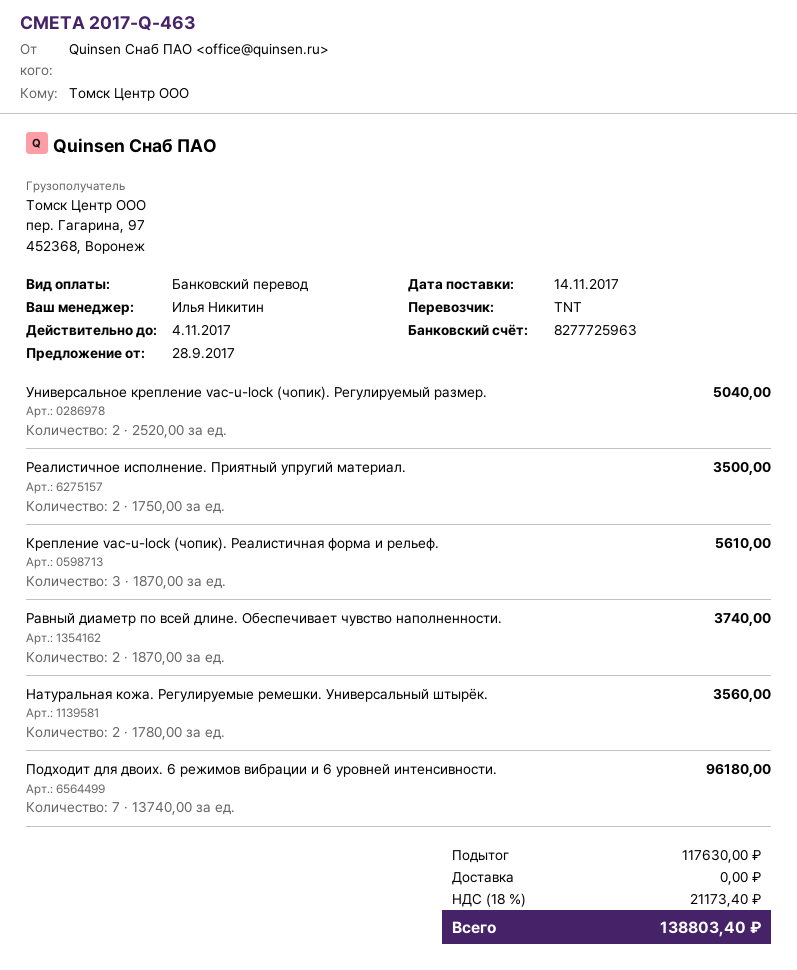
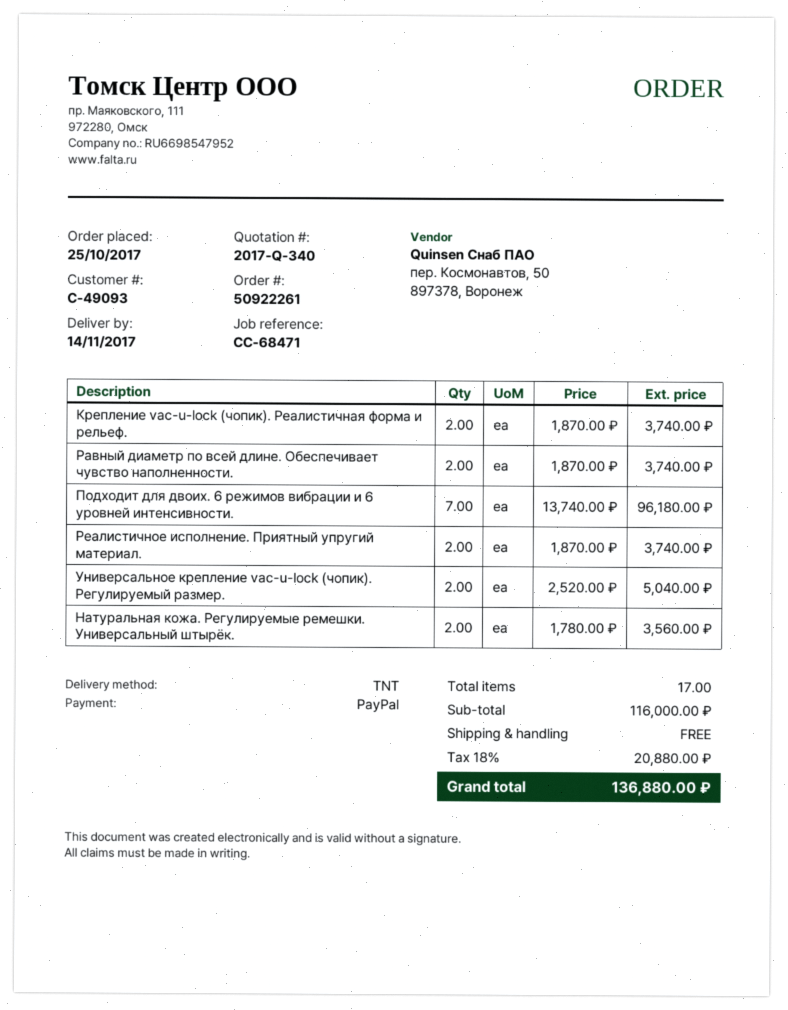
quote number: 2017-Q-463 -> 2017-Q-340
payment method: bank transfer -> PayPal
Реалистичное исполнение. Приятный упругий материал.: 2 x 1750.00 = 3500.00 -> 2 x 1870.00 = 3740.00
Крепление vac-u-lock (чопик). Реалистичная форма и рельеф.: 3 x 1870.00 = 5610.00 -> 2 x 1870.00 = 3740.00
subtotal: 117630.00 -> 116000.00
tax: 18% = 21173.40 -> 18% = 20880.00
total: 138803.40 -> 136880.00

